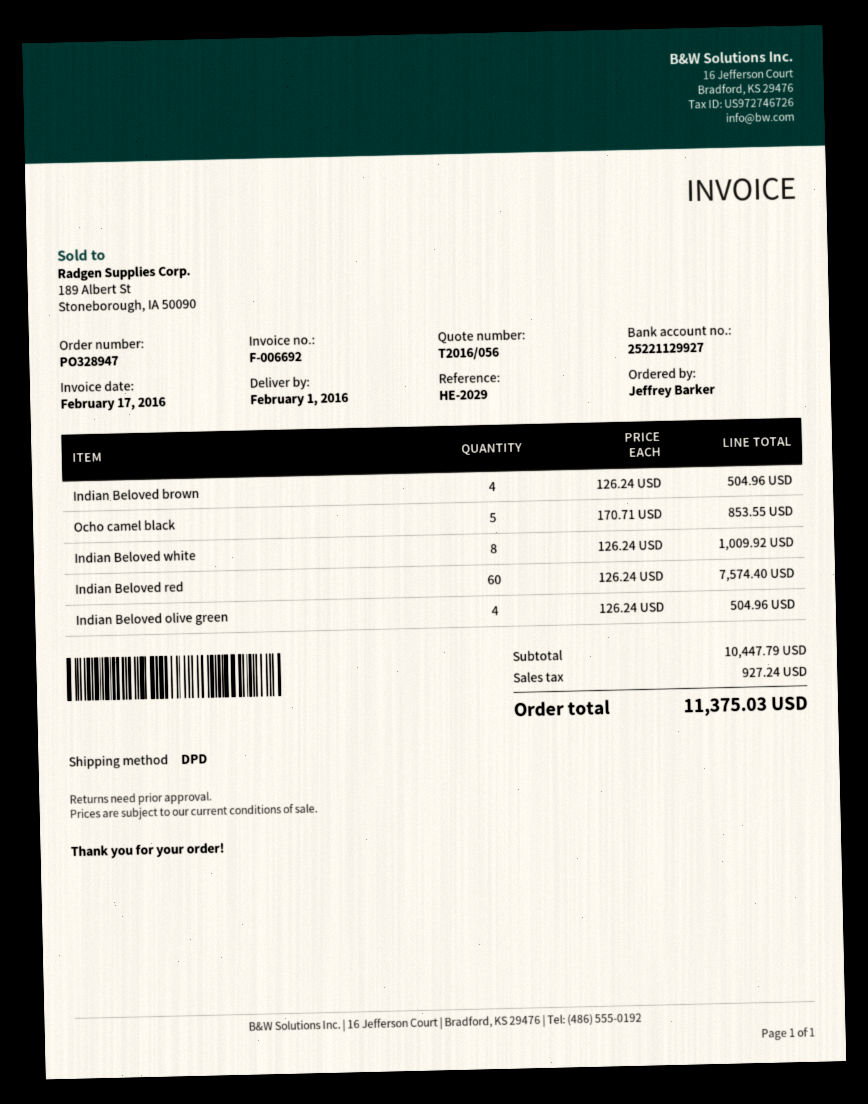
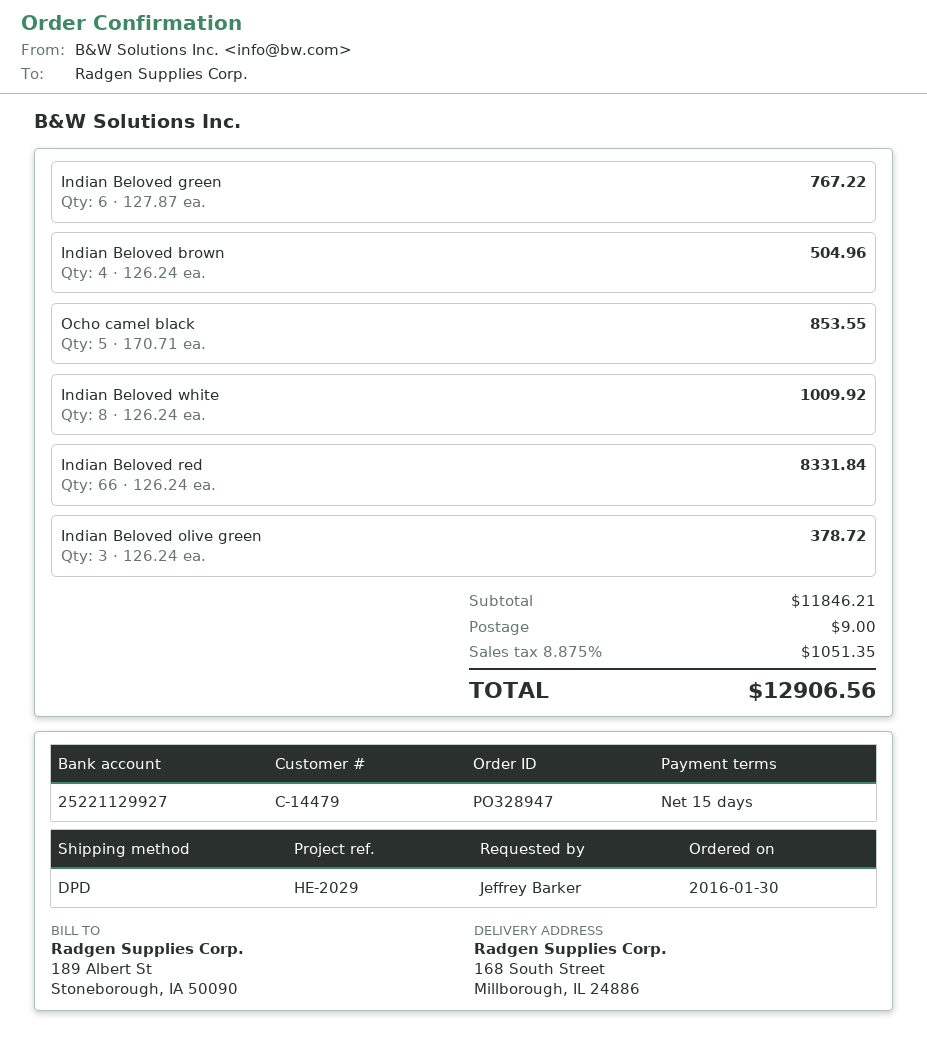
Indian Beloved red: 60 x 126.24 = 7574.40 -> 66 x 126.24 = 8331.84
Indian Beloved olive green: 4 x 126.24 = 504.96 -> 3 x 126.24 = 378.72
Indian Beloved green: none -> 6 x 127.87 = 767.22
subtotal: 10447.79 -> 11846.21
shipping: none -> 9.00
tax: 927.24 -> 1051.35
total: 11375.03 -> 12906.56

